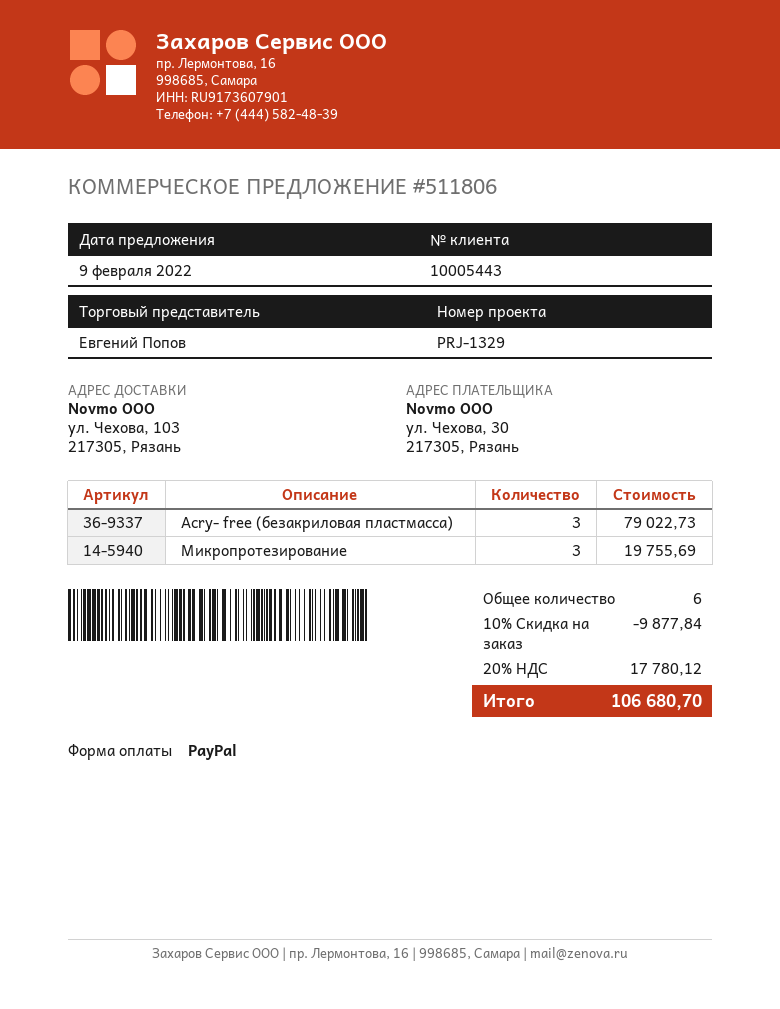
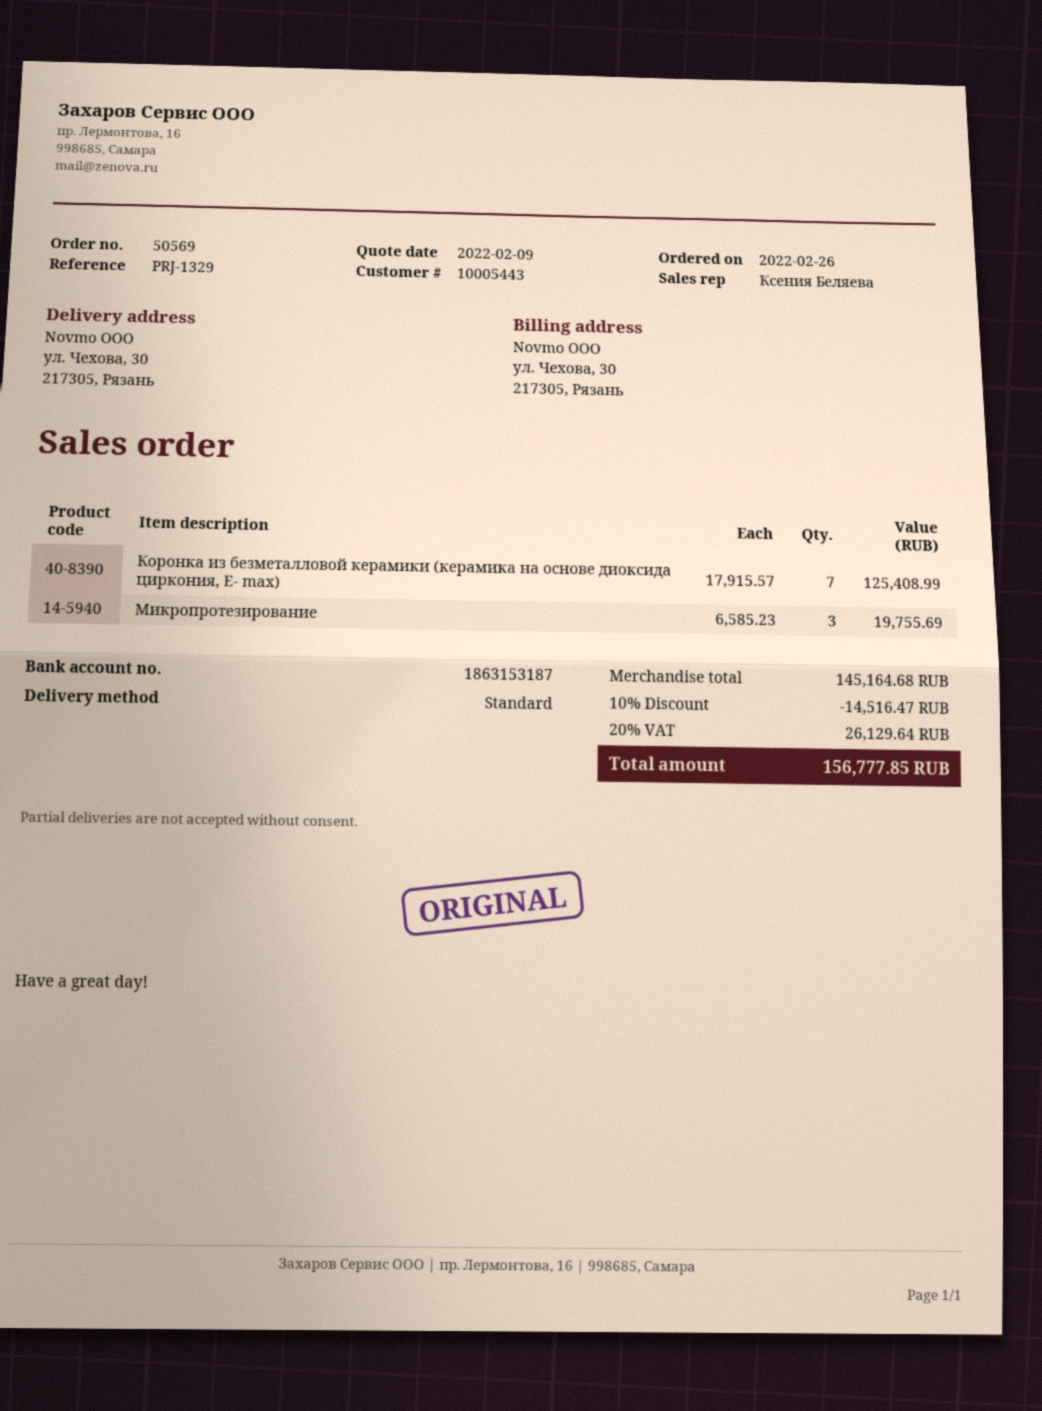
sales rep: Евгений Попов -> Ксения Беляева
ship to: ул. Чехова, 103, 217305, Рязань -> ул. Чехова, 30, 217305, Рязань
Acry- free (безакриловая пластмасса): 3 for 79022.73 -> none
Коронка из безметалловой керамики (керамика на основе диоксида циркония, E- max): none -> 7 for 125408.99
discount: 10% = 9877.84 -> 10% = 14516.47
tax: 20% = 17780.12 -> 20% = 26129.64
total: 106680.70 -> 156777.85

